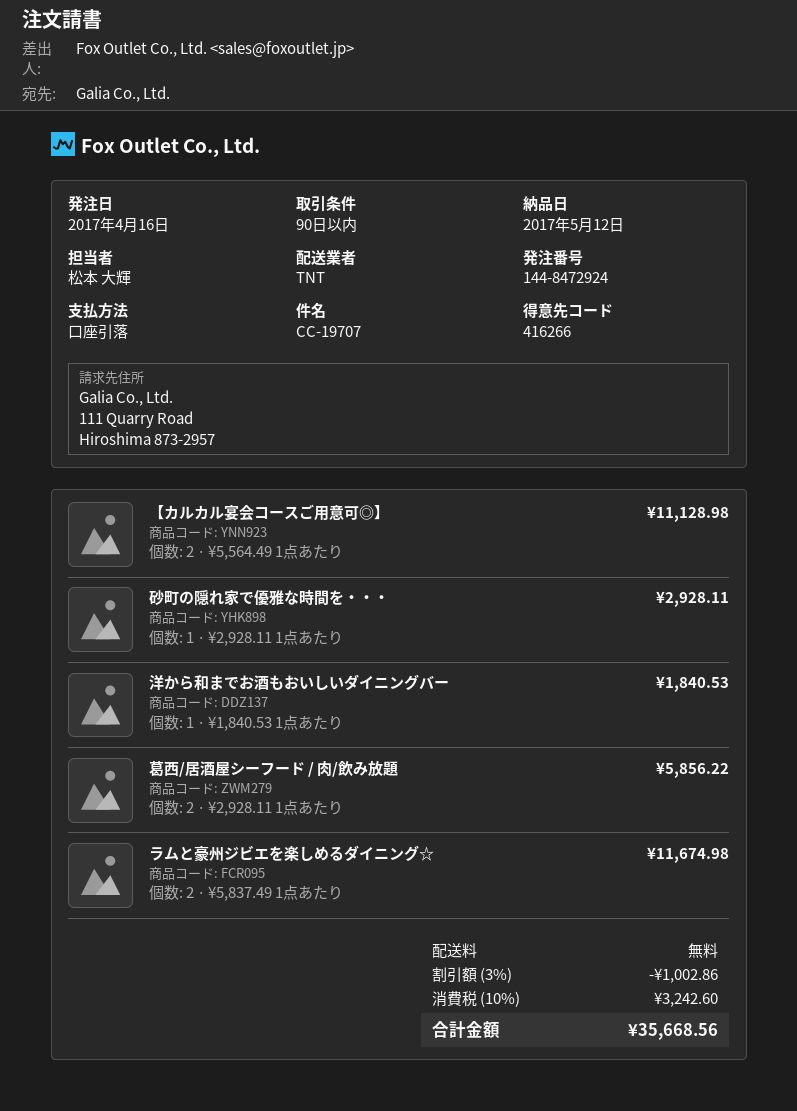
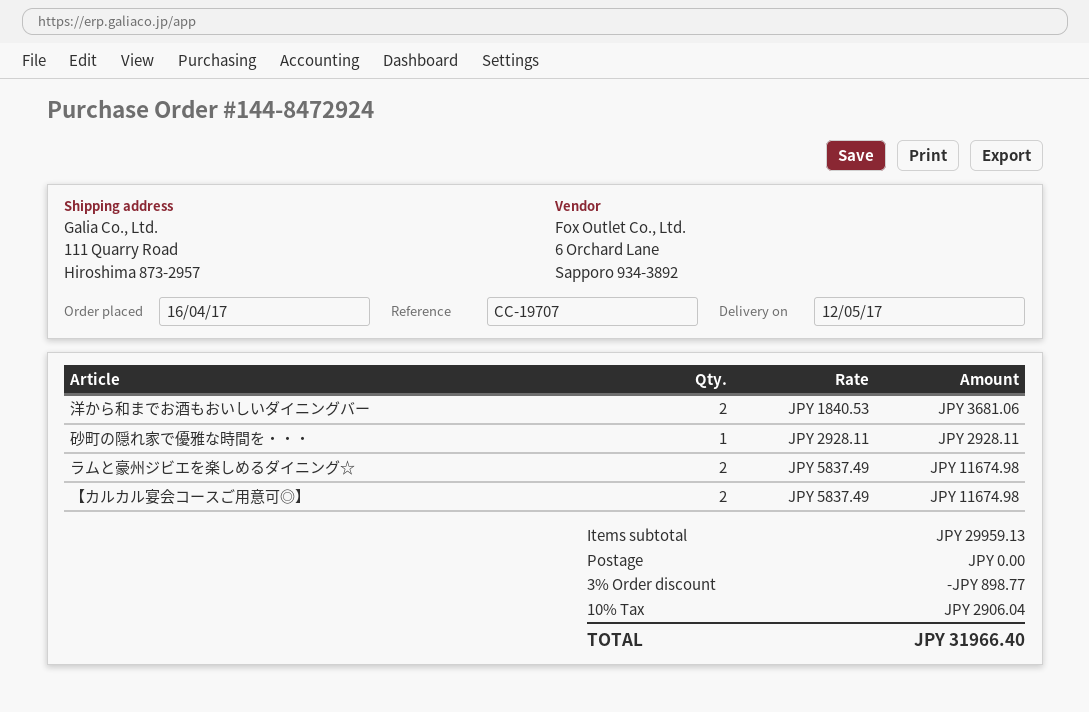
【カルカル宴会コースご用意可◎】: 2 x 5564.49 = 11128.98 -> 2 x 5837.49 = 11674.98
洋から和までお酒もおいしいダイニングバー: 1 x 1840.53 = 1840.53 -> 2 x 1840.53 = 3681.06
葛西/居酒屋シーフード / 肉/飲み放題: 2 x 2928.11 = 5856.22 -> none
discount: 3% = 1002.86 -> 3% = 898.77
tax: 10% = 3242.60 -> 10% = 2906.04
total: 35668.56 -> 31966.40

